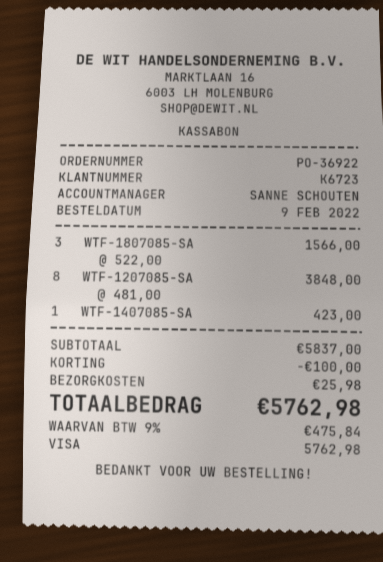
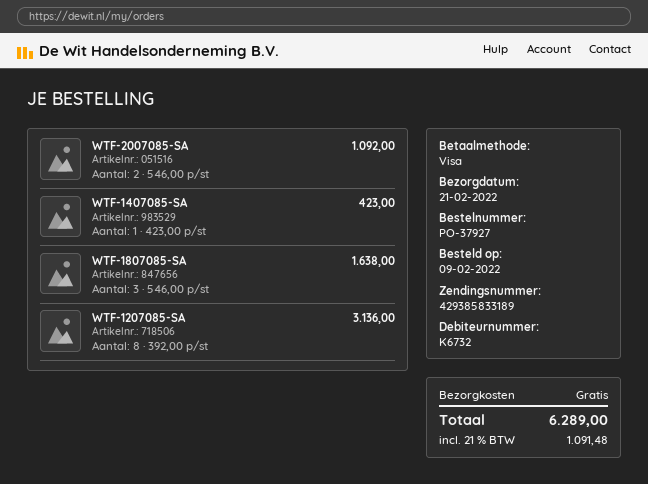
order number: PO-36922 -> PO-37927
customer number: K6723 -> K6732
WTF-1807085-SA: 3 x 522.00 = 1566.00 -> 3 x 546.00 = 1638.00
WTF-1207085-SA: 8 x 481.00 = 3848.00 -> 8 x 392.00 = 3136.00
WTF-2007085-SA: none -> 2 x 546.00 = 1092.00
discount: 100.00 -> none
shipping: 25.98 -> 0.00
tax: 9% = 475.84 -> 21% = 1091.48
total: 5762.98 -> 6289.00

